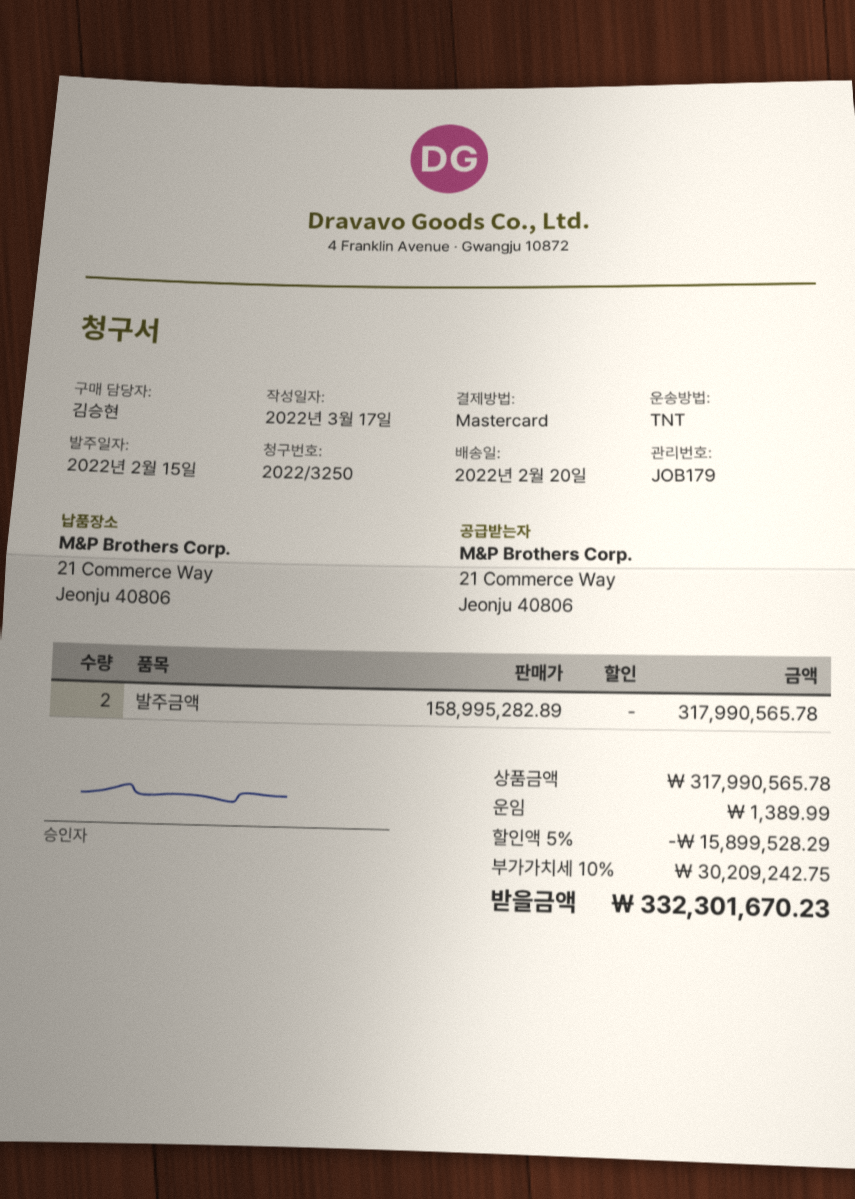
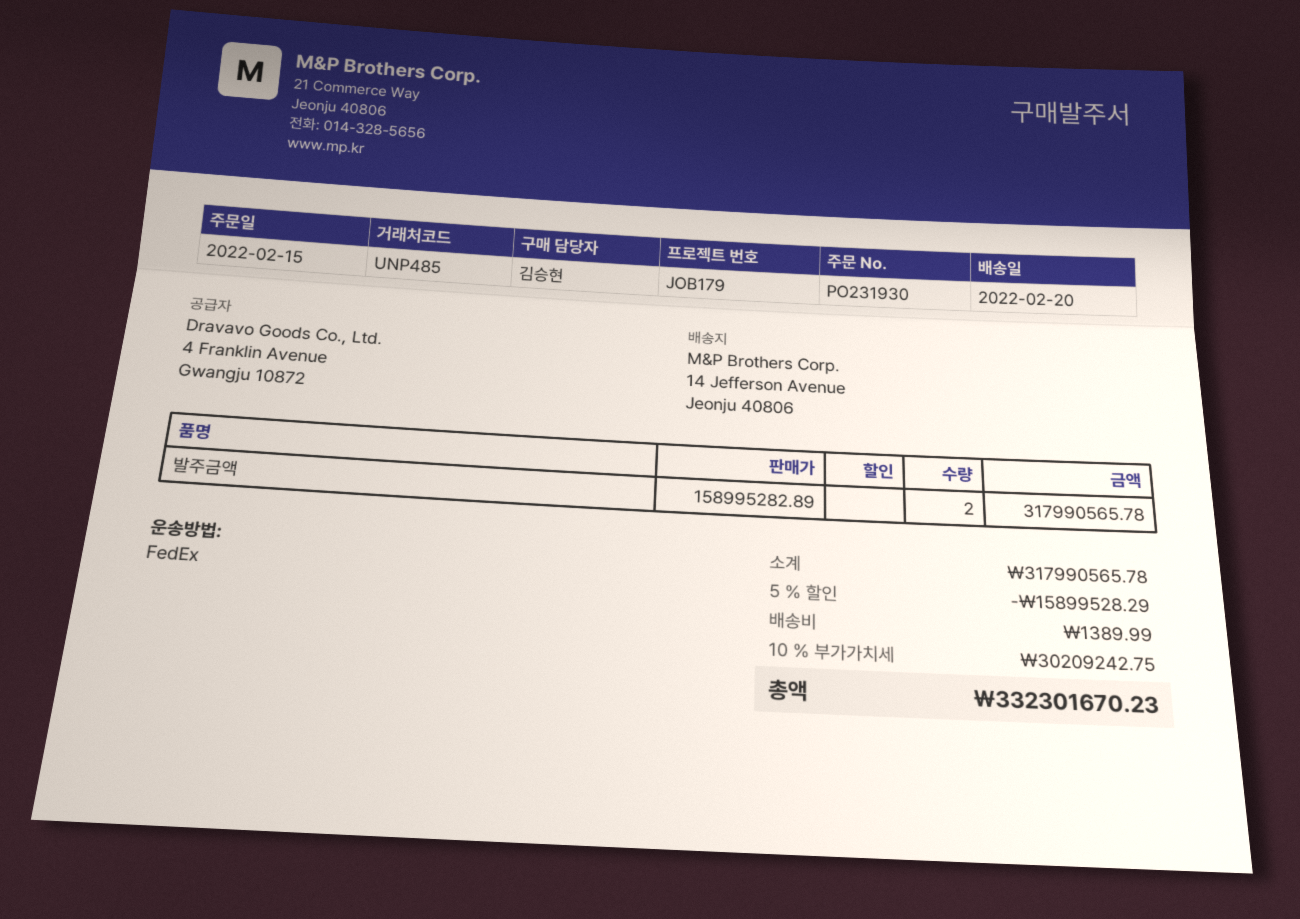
shipping method: TNT -> FedEx
ship to: 21 Commerce Way, Jeonju 40806 -> 14 Jefferson Avenue, Jeonju 40806

